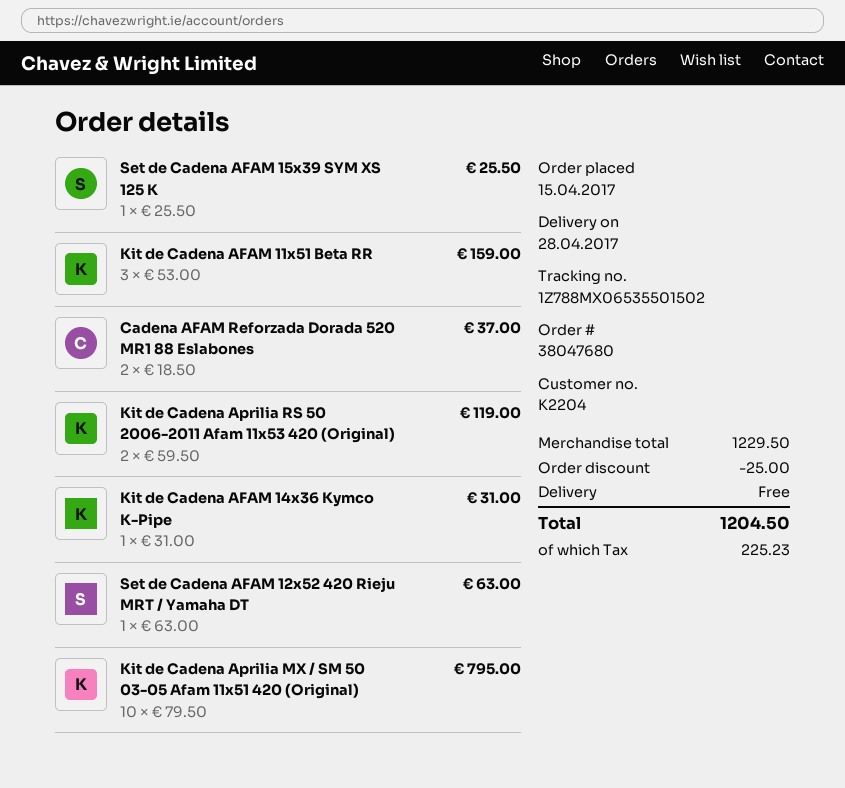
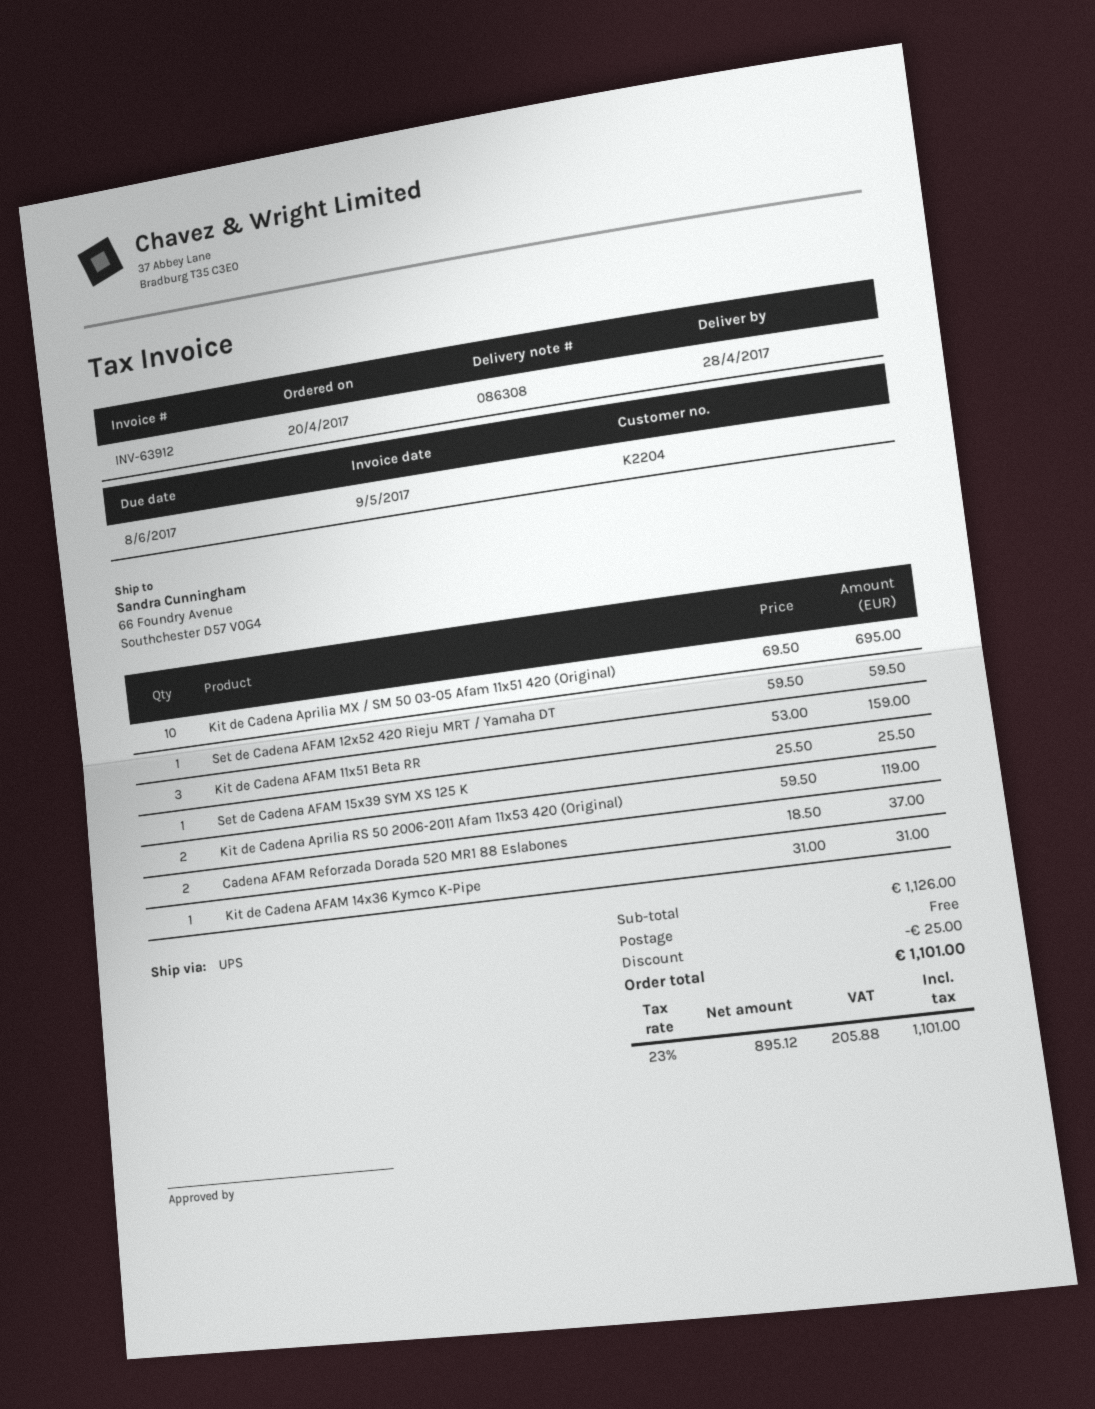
order date: 2017-04-15 -> 2017-04-20
Set de Cadena AFAM 12x52 420 Rieju MRT / Yamaha DT: 1 x 63.00 = 63.00 -> 1 x 59.50 = 59.50
Kit de Cadena Aprilia MX / SM 50 03-05 Afam 11x51 420 (Original): 10 x 79.50 = 795.00 -> 10 x 69.50 = 695.00
subtotal: 1229.50 -> 1126.00
tax: 225.23 -> 205.88
total: 1204.50 -> 1101.00

